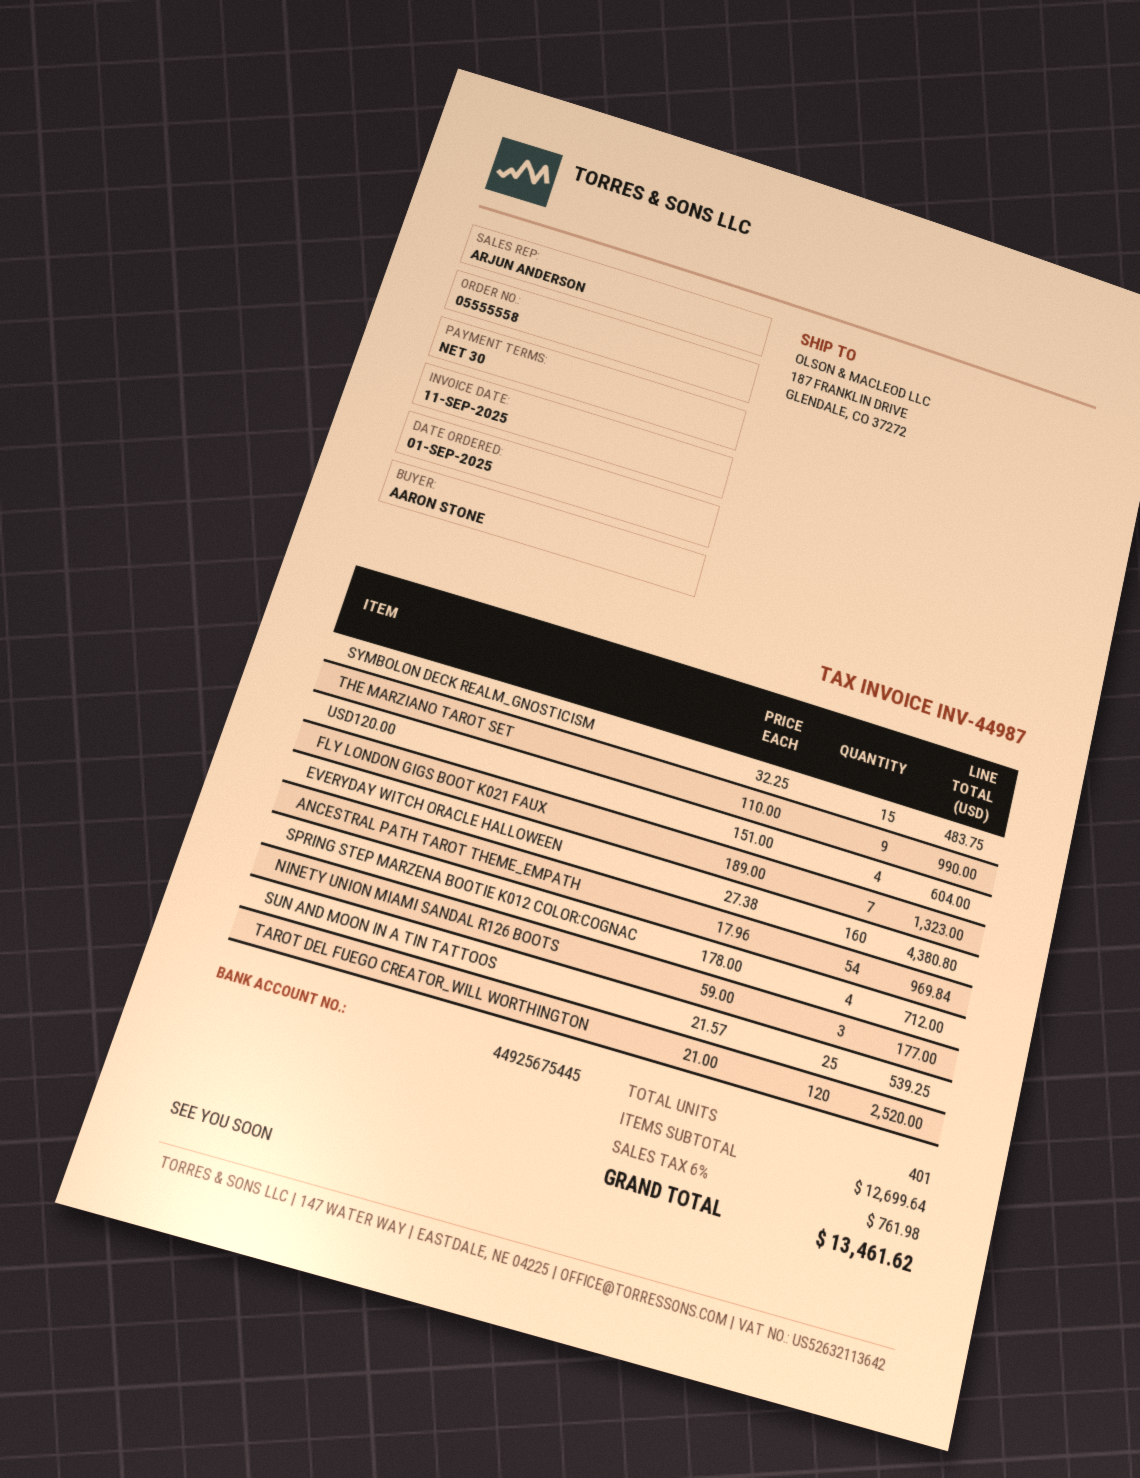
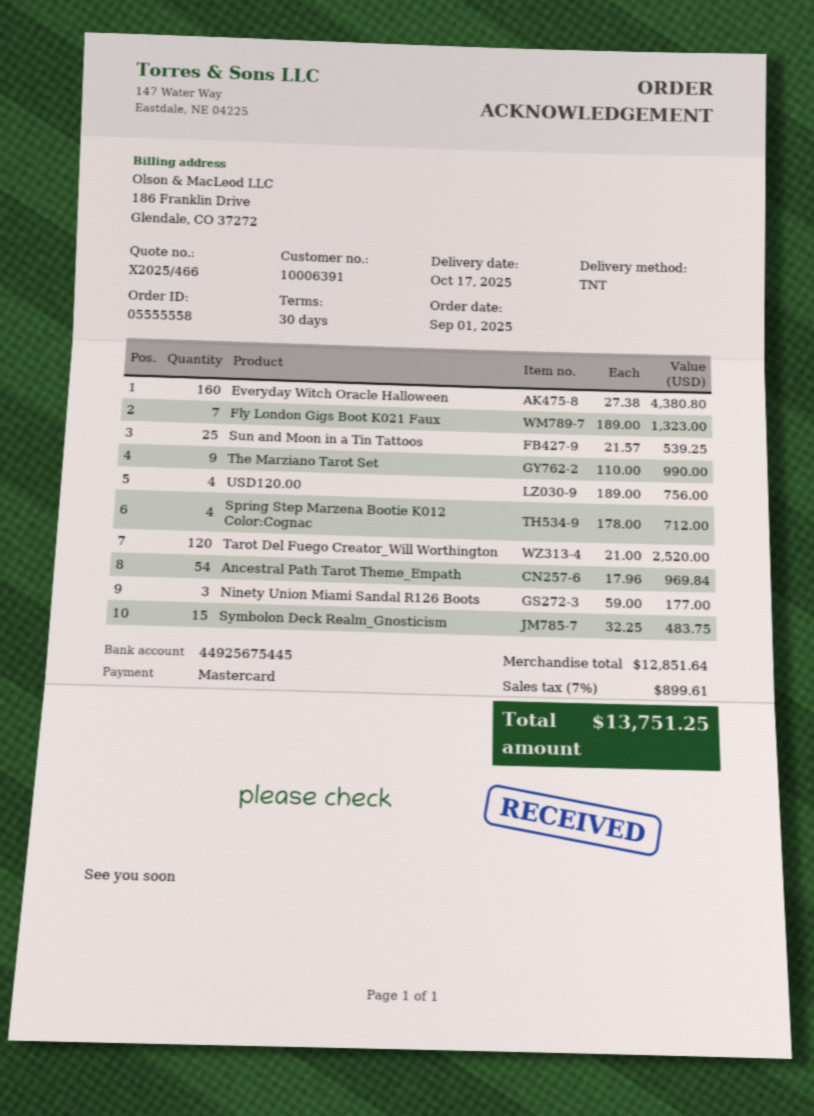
USD120.00: 4 x 151.00 = 604.00 -> 4 x 189.00 = 756.00
subtotal: 12699.64 -> 12851.64
tax: 6% = 761.98 -> 7% = 899.61
total: 13461.62 -> 13751.25

